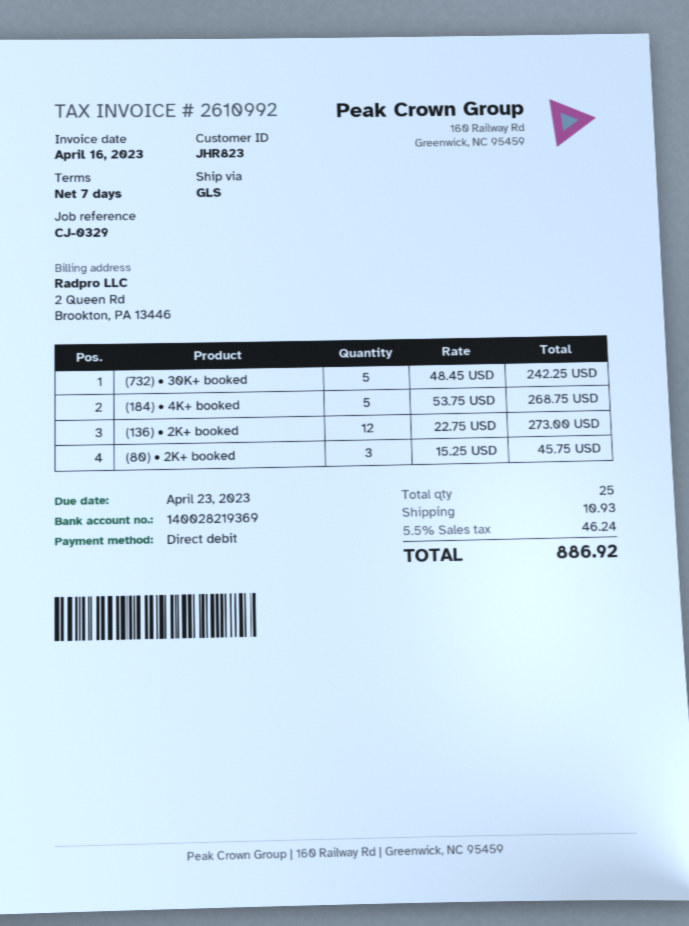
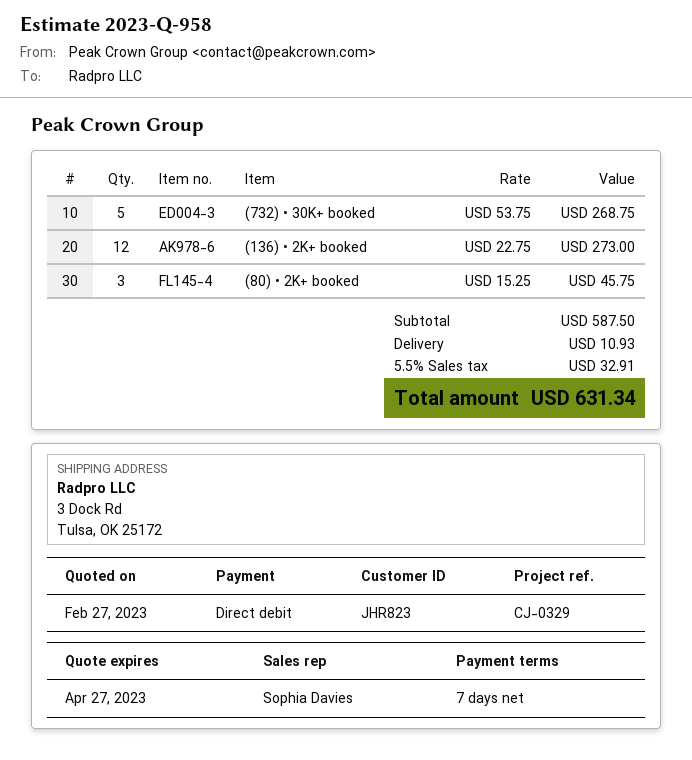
(732) • 30K+ booked: 5 x 48.45 = 242.25 -> 5 x 53.75 = 268.75
(184) • 4K+ booked: 5 x 53.75 = 268.75 -> none
tax: 5.5% = 46.24 -> 5.5% = 32.91
total: 886.92 -> 631.34

